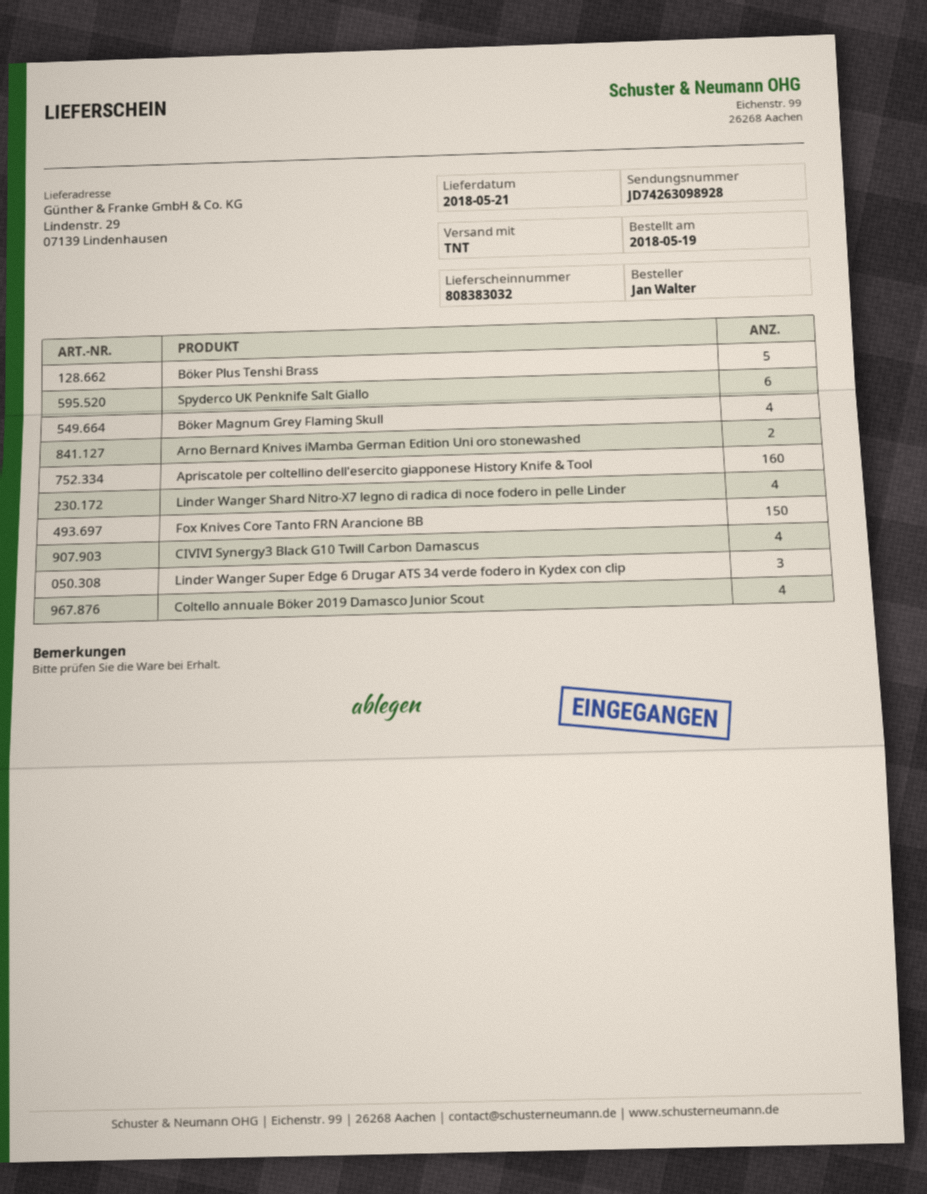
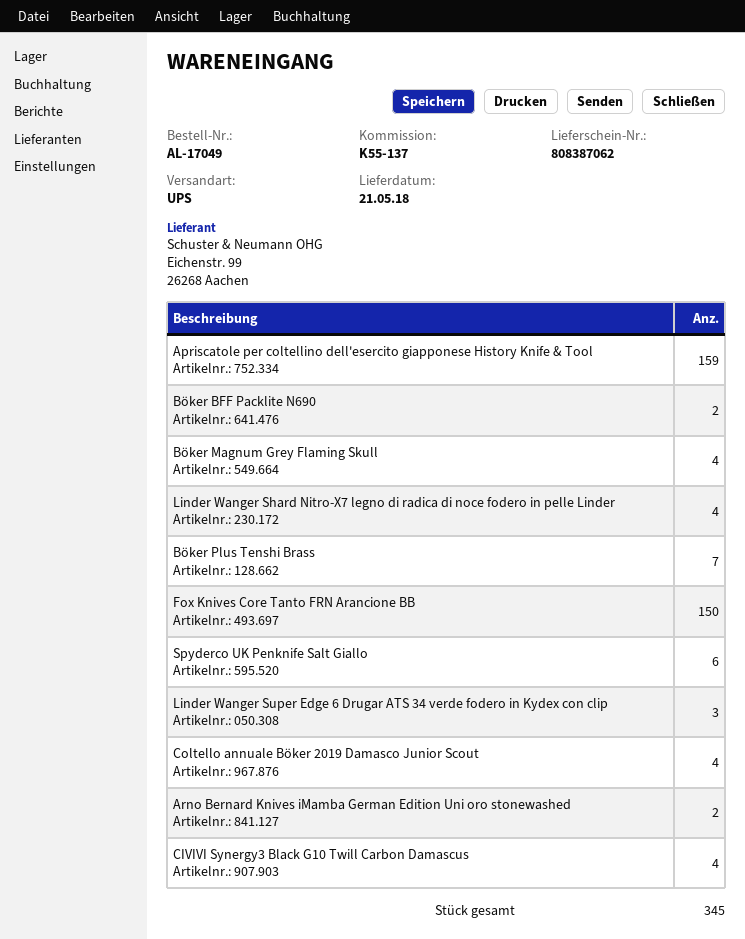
delivery note number: 808383032 -> 808387062
shipping method: TNT -> UPS
Böker Plus Tenshi Brass: 5 -> 7
Apriscatole per coltellino dell'esercito giapponese History Knife & Tool: 160 -> 159
Böker BFF Packlite N690: none -> 2

